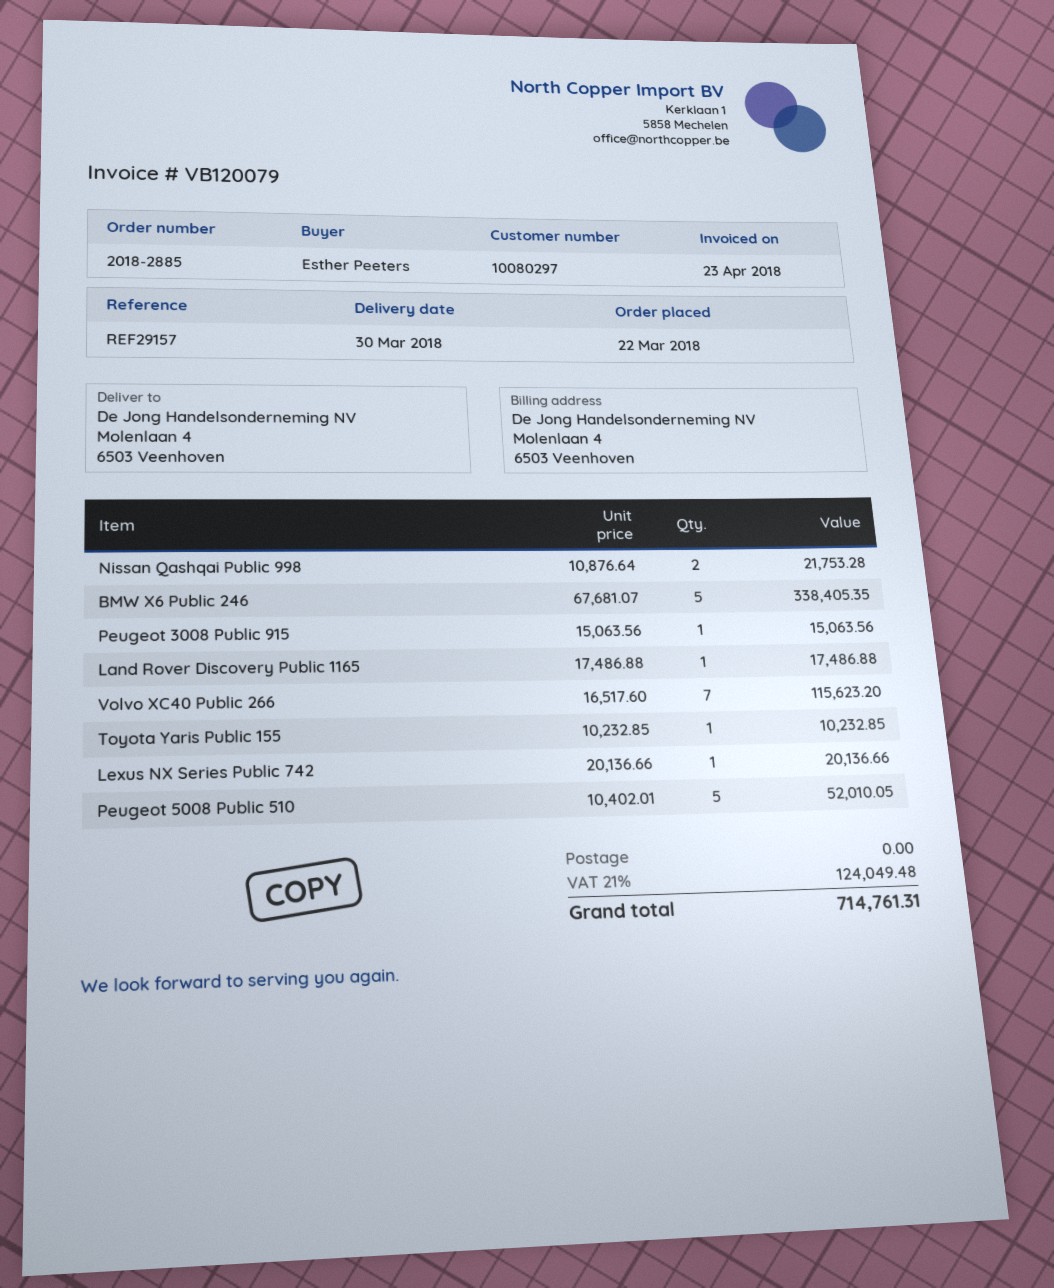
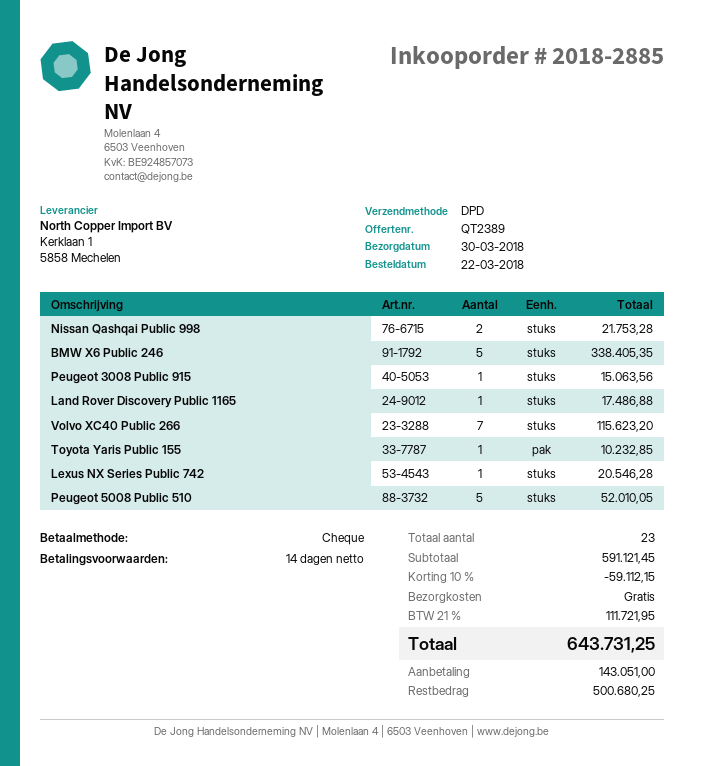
Lexus NX Series Public 742: 1 for 20136.66 -> 1 for 20546.28
discount: none -> 10% = 59112.15
tax: 21% = 124049.48 -> 21% = 111721.95
total: 714761.31 -> 643731.25

